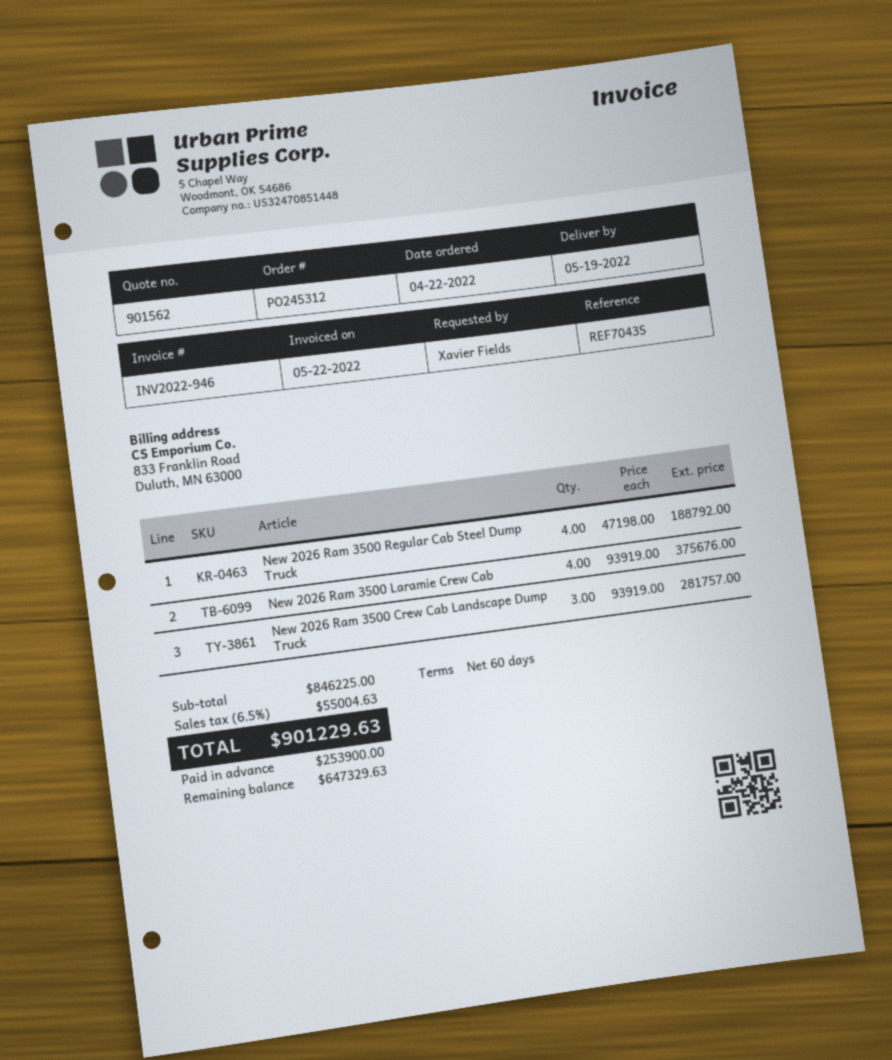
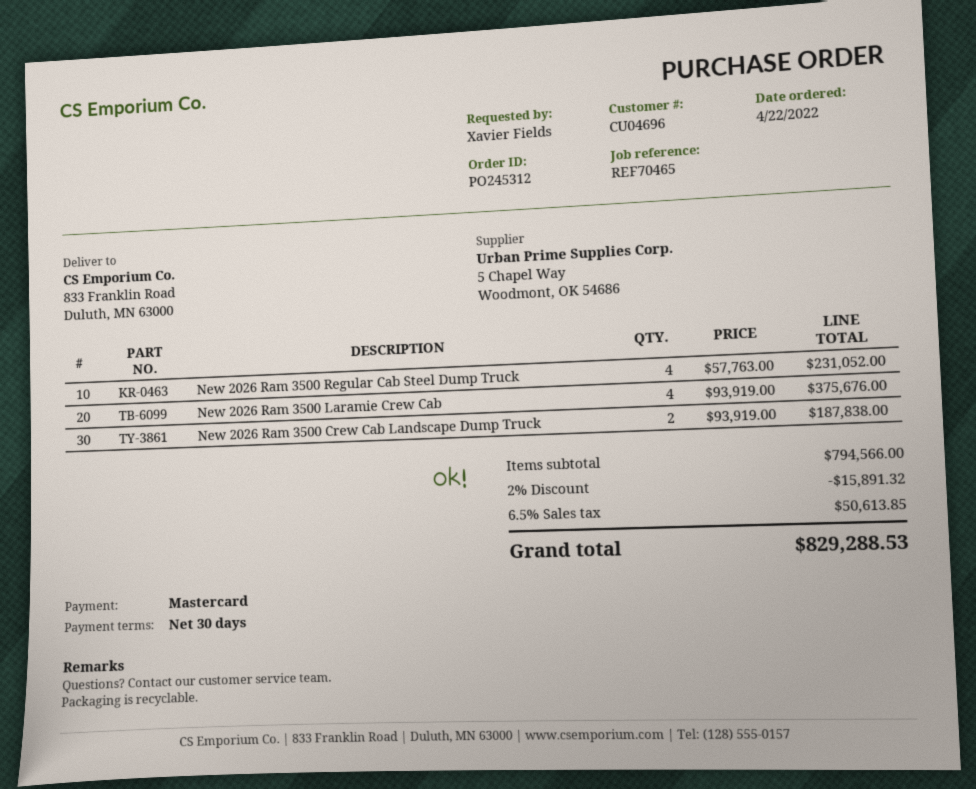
payment terms: 60 days -> 30 days
reference: REF70435 -> REF70465
New 2026 Ram 3500 Regular Cab Steel Dump Truck: 4 x 47198.00 = 188792.00 -> 4 x 57763.00 = 231052.00
New 2026 Ram 3500 Crew Cab Landscape Dump Truck: 3 x 93919.00 = 281757.00 -> 2 x 93919.00 = 187838.00
subtotal: 846225.00 -> 794566.00
discount: none -> 2% = 15891.32
tax: 6.5% = 55004.63 -> 6.5% = 50613.85
total: 901229.63 -> 829288.53

